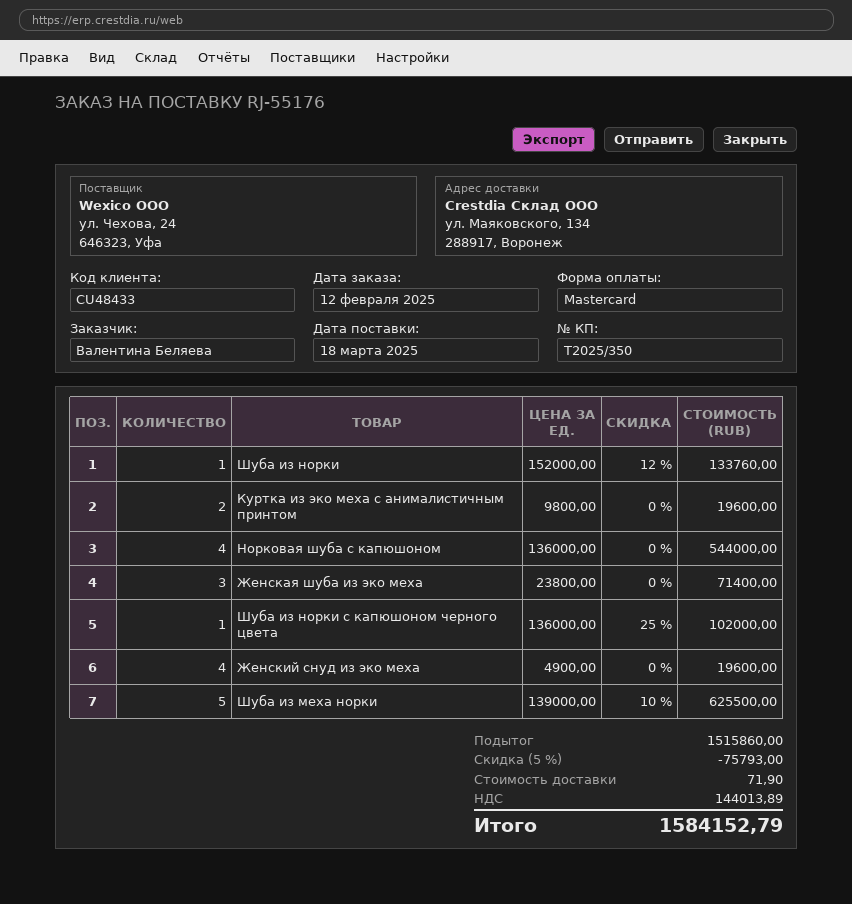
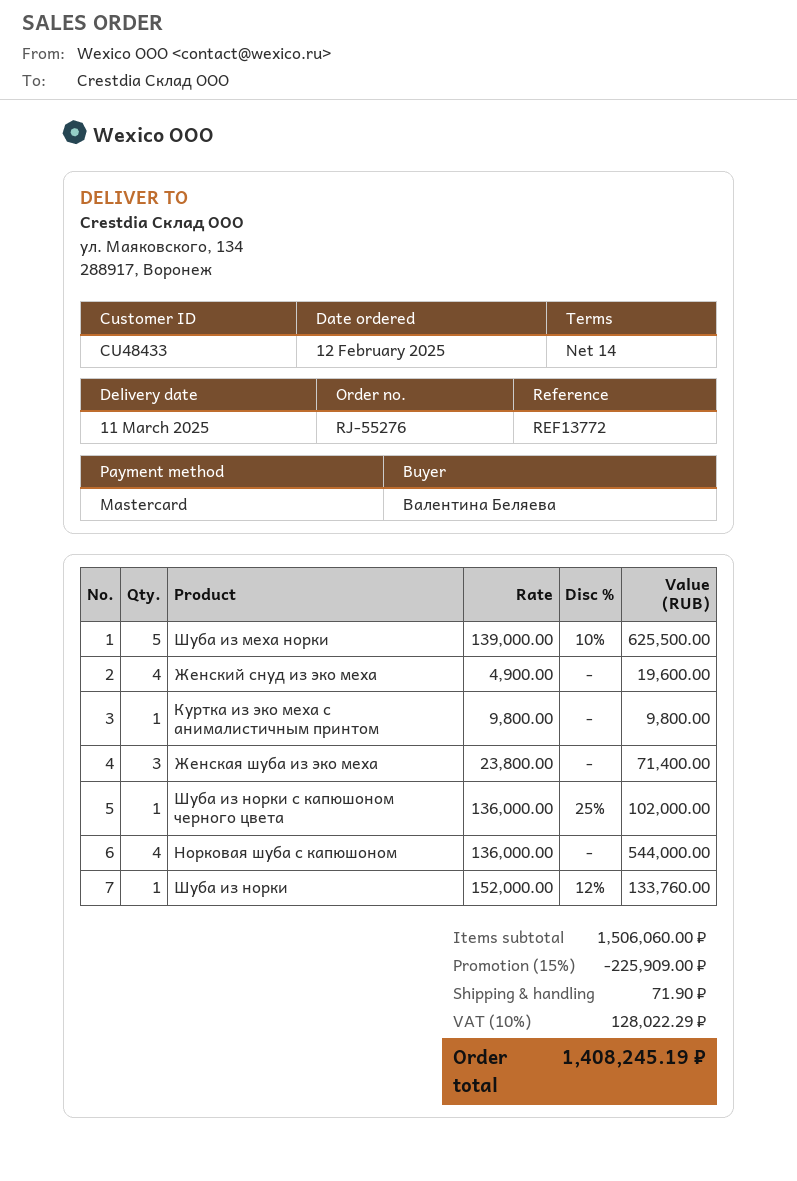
order number: RJ-55176 -> RJ-55276
delivery date: 2025-03-18 -> 2025-03-11
Куртка из эко меха с анималистичным принтом: 2 x 9800.00 = 19600.00 -> 1 x 9800.00 = 9800.00
subtotal: 1515860.00 -> 1506060.00
discount: 5% = 75793.00 -> 15% = 225909.00
tax: 144013.89 -> 128022.29
total: 1584152.79 -> 1408245.19

